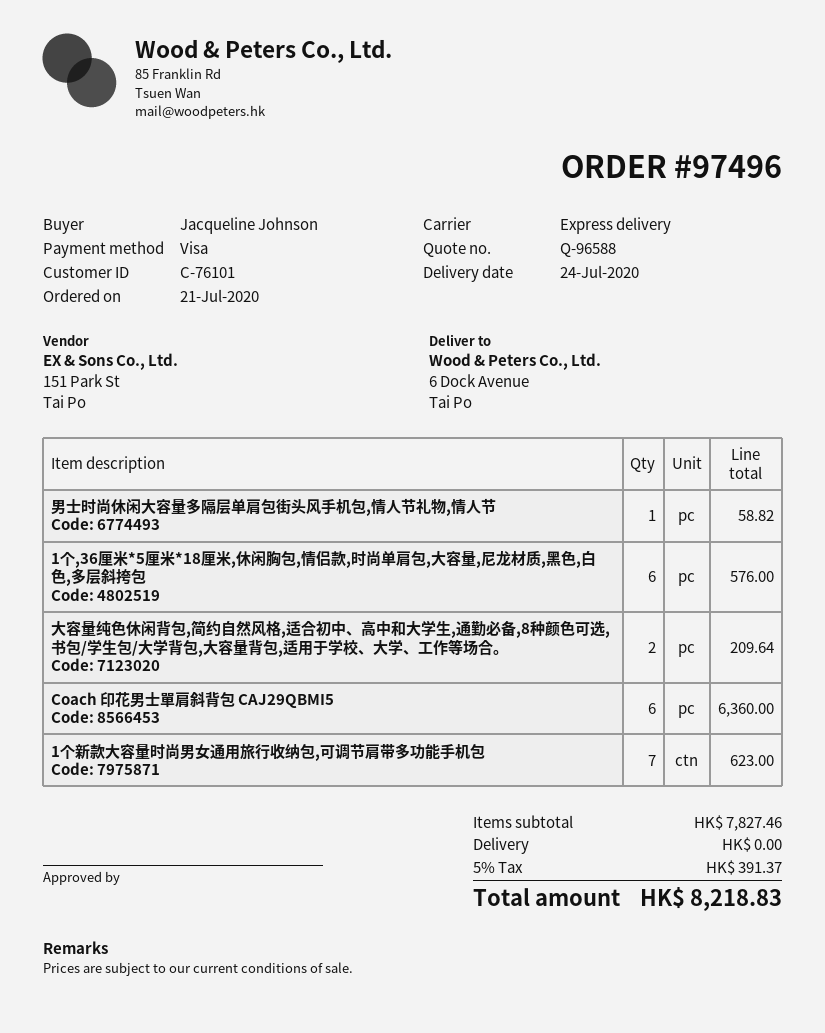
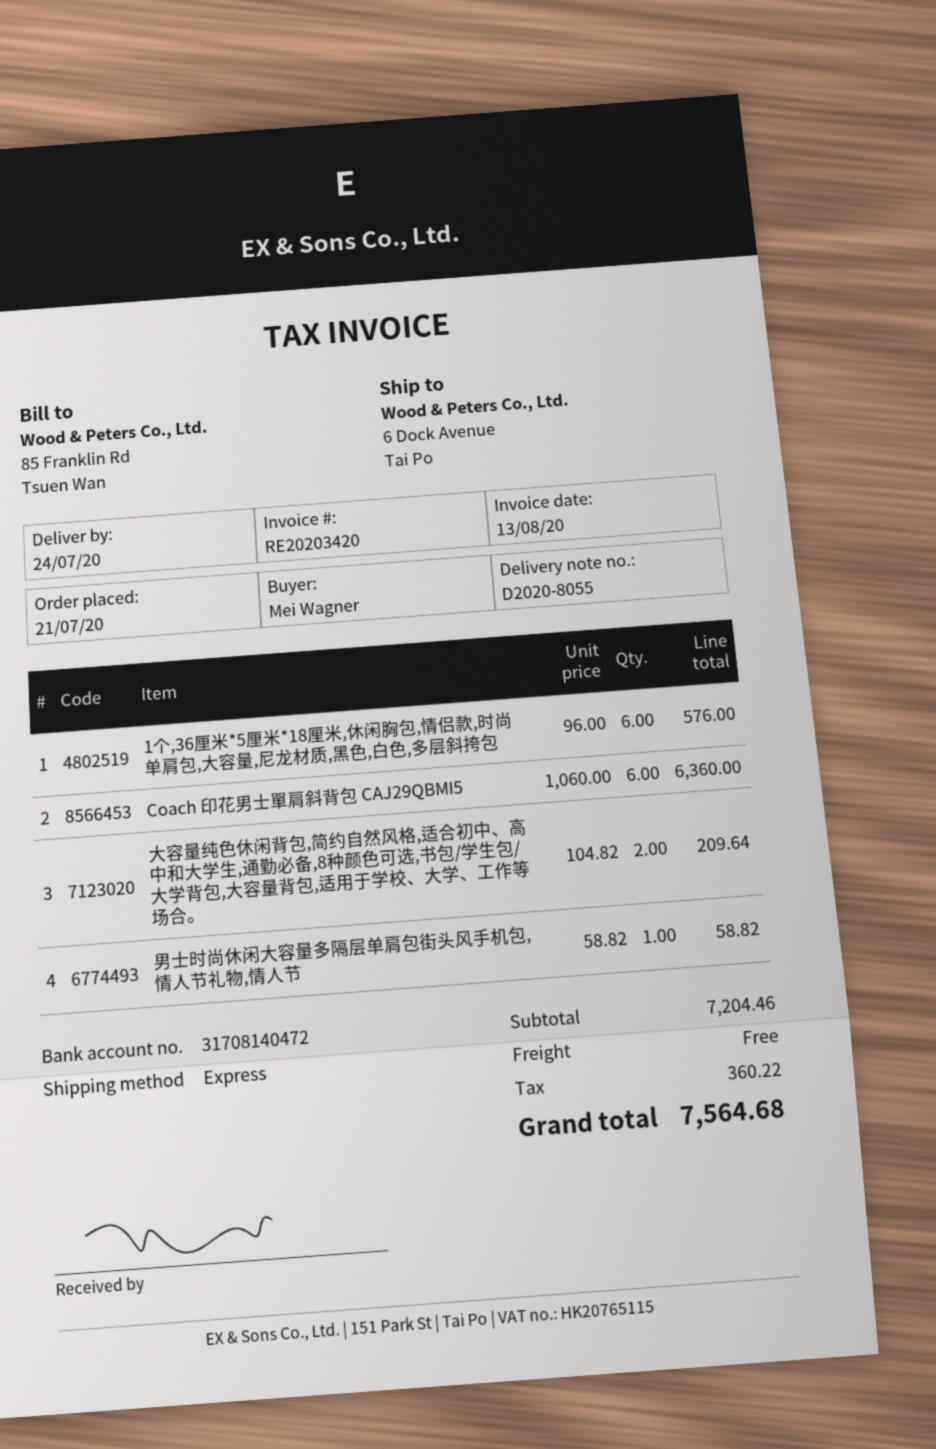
ordered by: Jacqueline Johnson -> Mei Wagner
1个新款大容量时尚男女通用旅行收纳包,可调节肩带多功能手机包: 7 for 623.00 -> none
subtotal: 7827.46 -> 7204.46
tax: 391.37 -> 360.22
total: 8218.83 -> 7564.68

